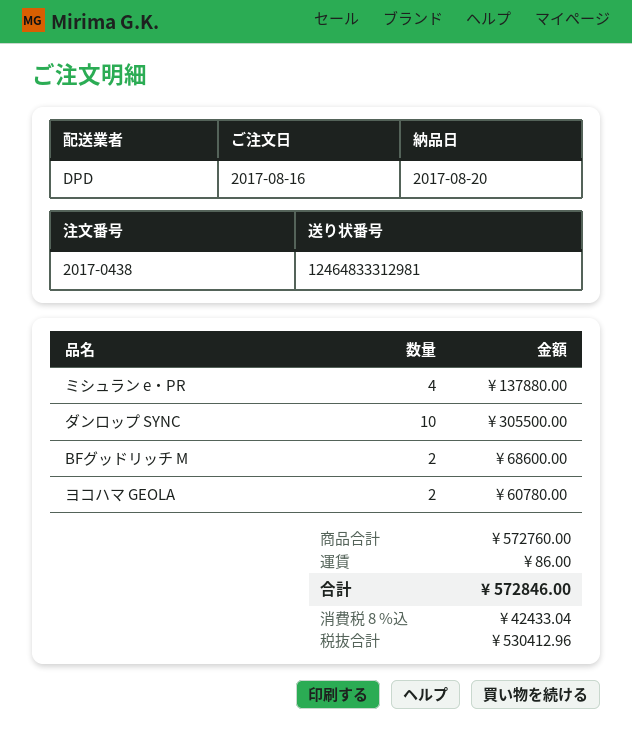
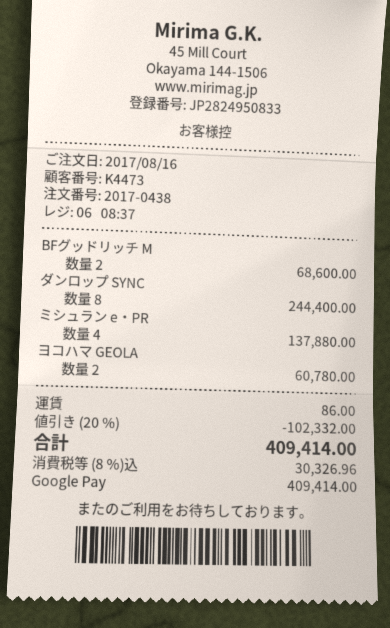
ダンロップ SYNC: 10 for 305500.00 -> 8 for 244400.00
discount: none -> 20% = 102332.00
tax: 8% = 42433.04 -> 8% = 30326.96
total: 572846.00 -> 409414.00

